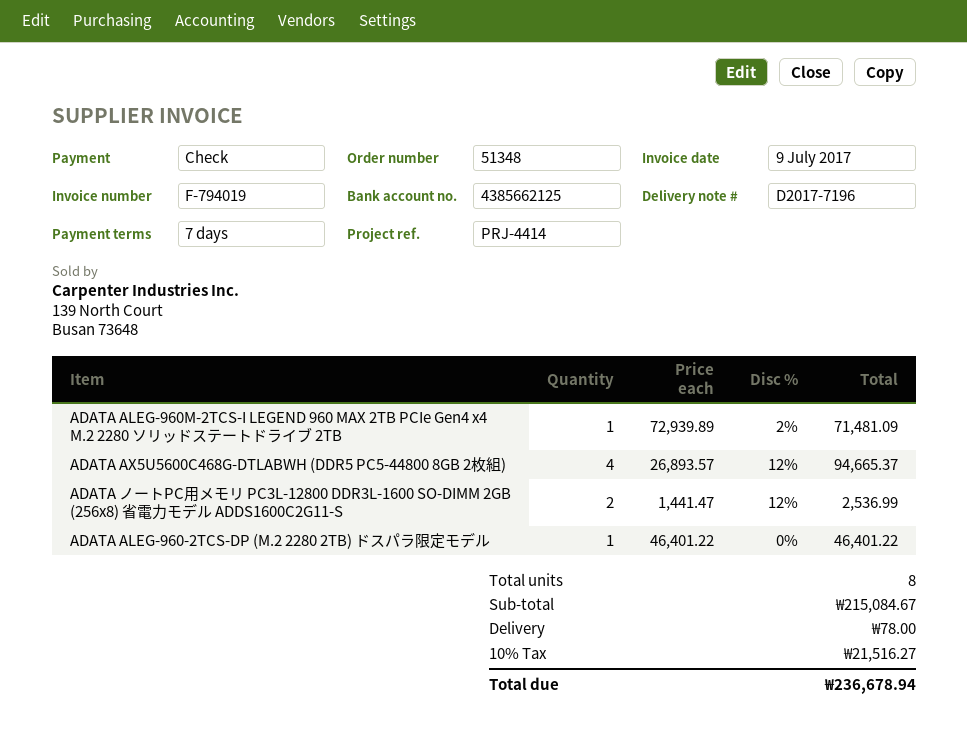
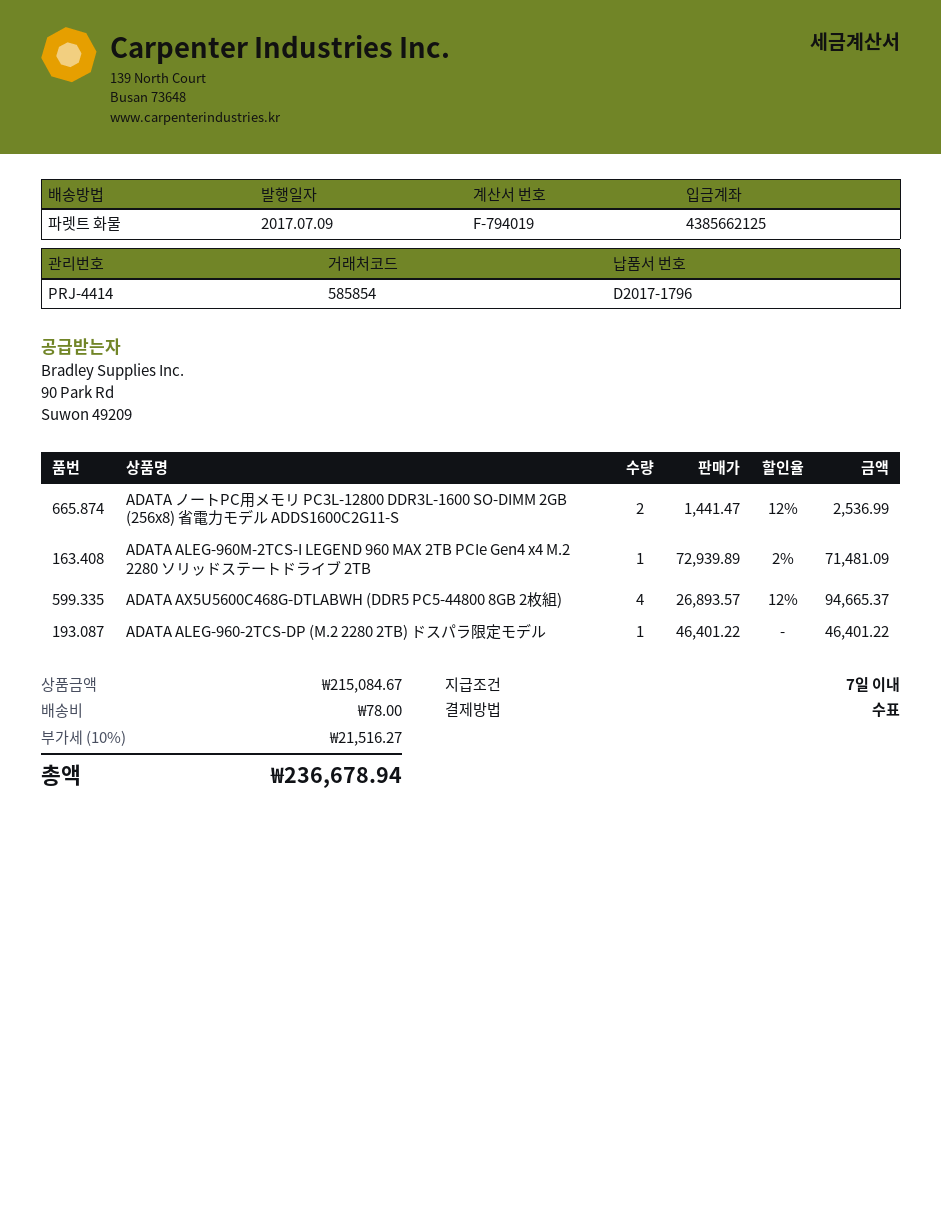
delivery note number: D2017-7196 -> D2017-1796

